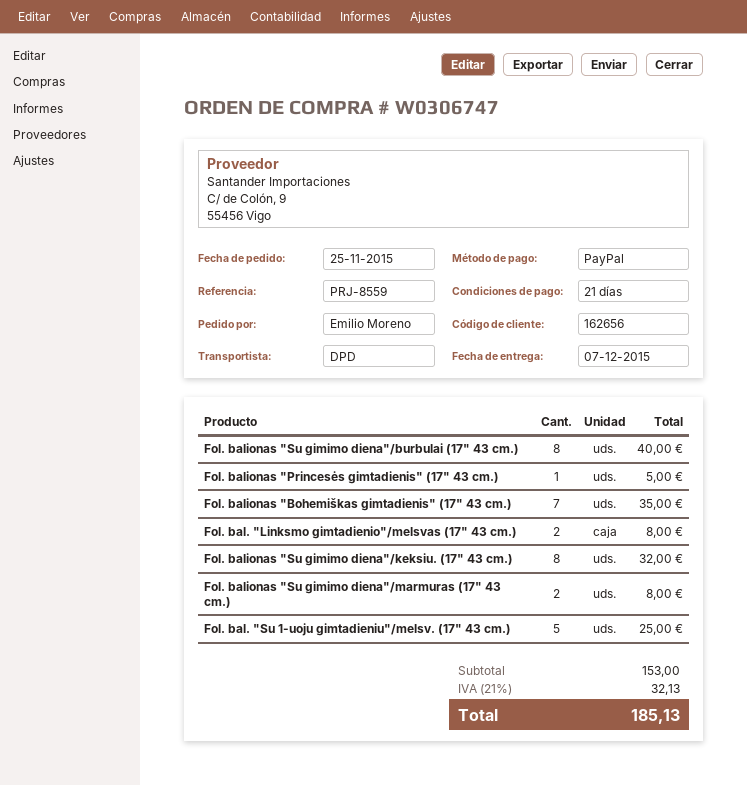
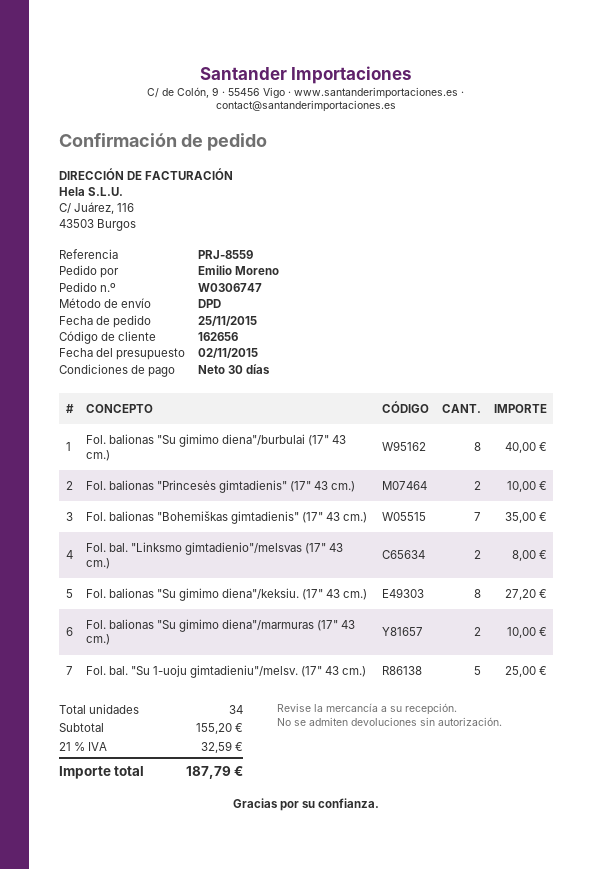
payment terms: 21 days -> 30 days
Fol. balionas "Princesės gimtadienis" (17" 43 cm.): 1 for 5.00 -> 2 for 10.00
Fol. balionas "Su gimimo diena"/keksiu. (17" 43 cm.): 8 for 32.00 -> 8 for 27.20
Fol. balionas "Su gimimo diena"/marmuras (17" 43 cm.): 2 for 8.00 -> 2 for 10.00
subtotal: 153.00 -> 155.20
tax: 21% = 32.13 -> 21% = 32.59
total: 185.13 -> 187.79

